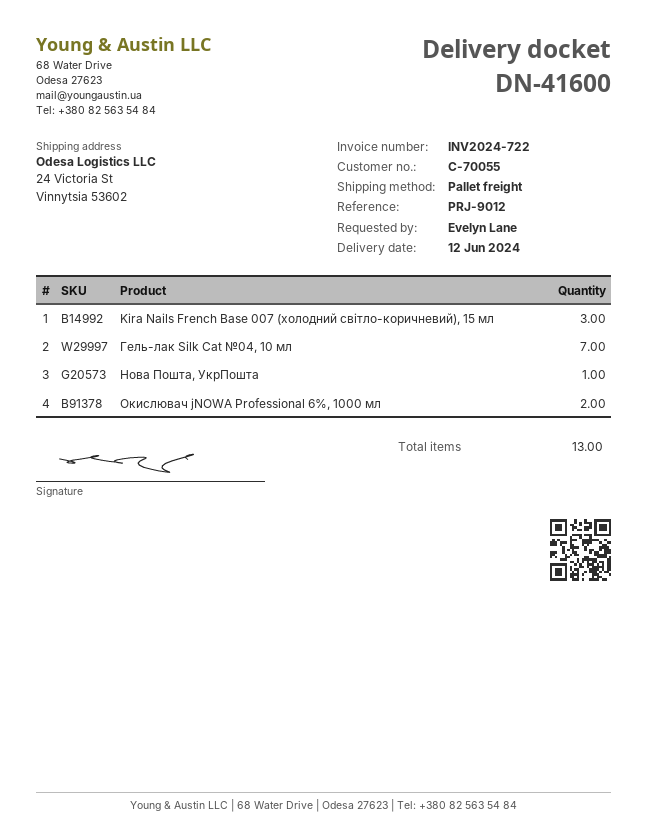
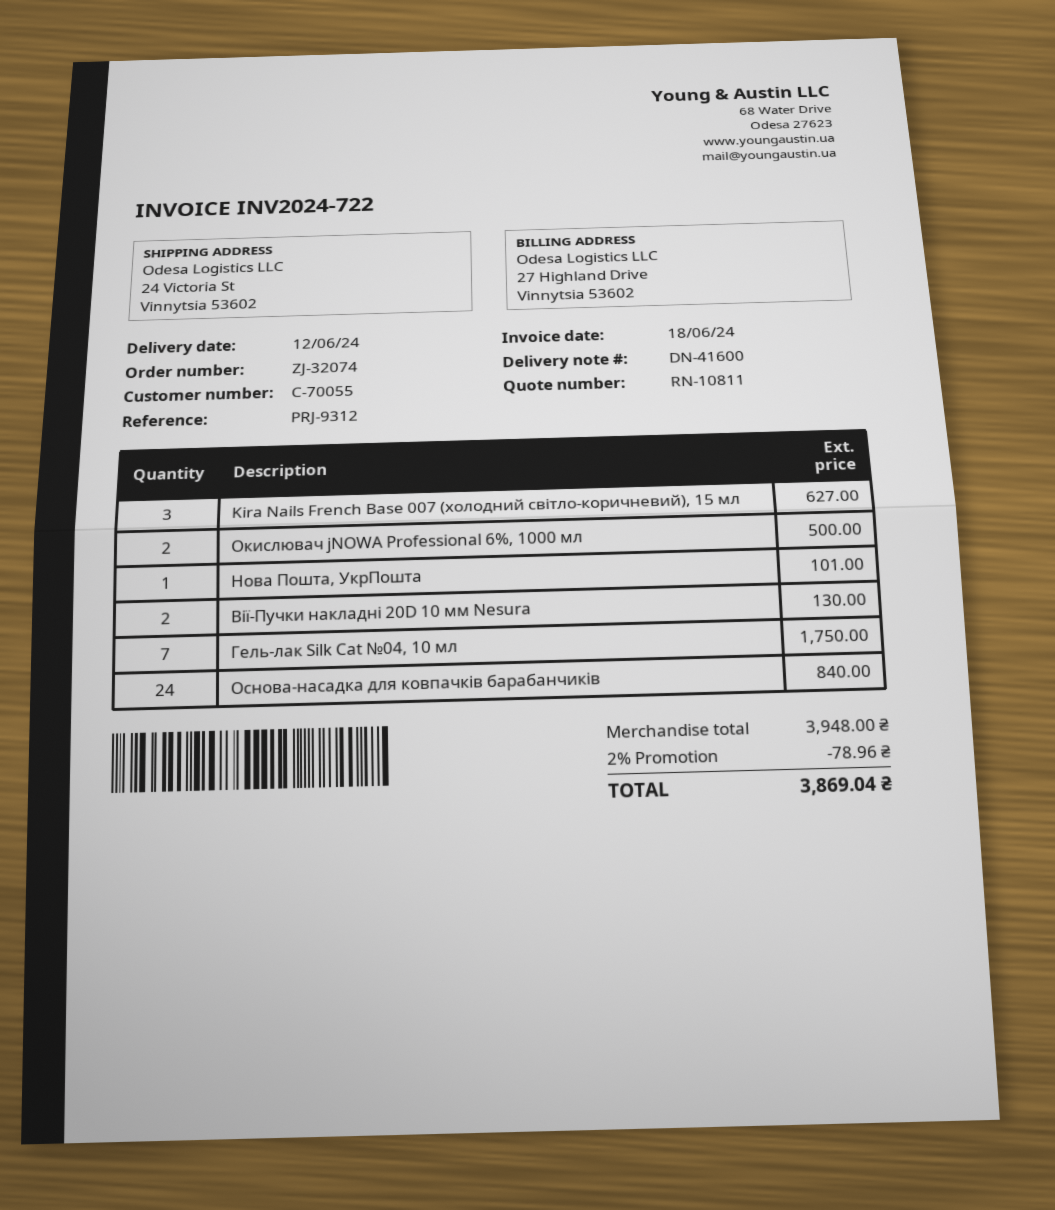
reference: PRJ-9012 -> PRJ-9312
Вії-Пучки накладні 20D 10 мм Nesura: none -> 2
Основа-насадка для ковпачків барабанчиків: none -> 24

